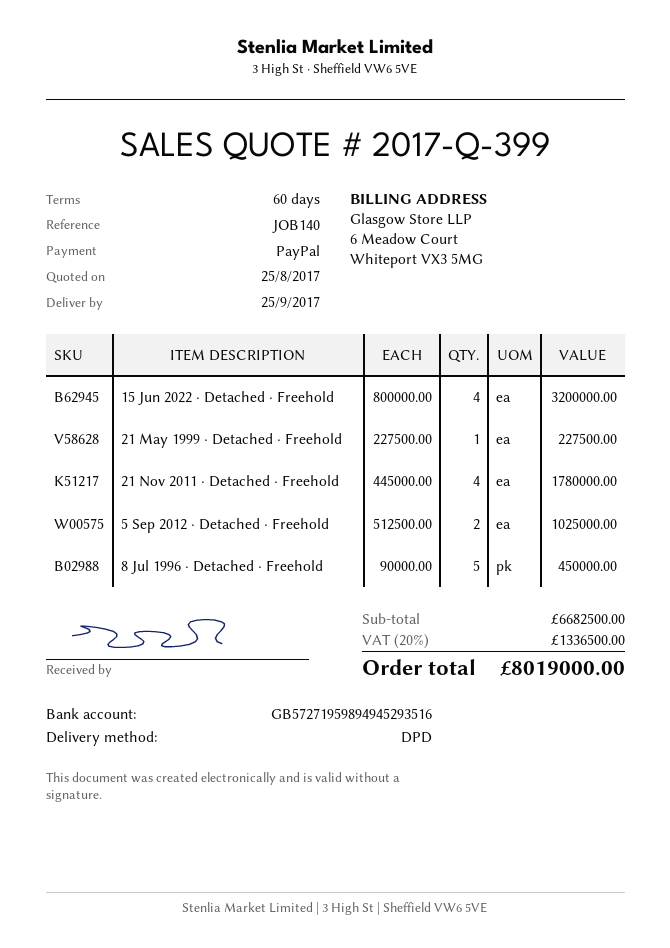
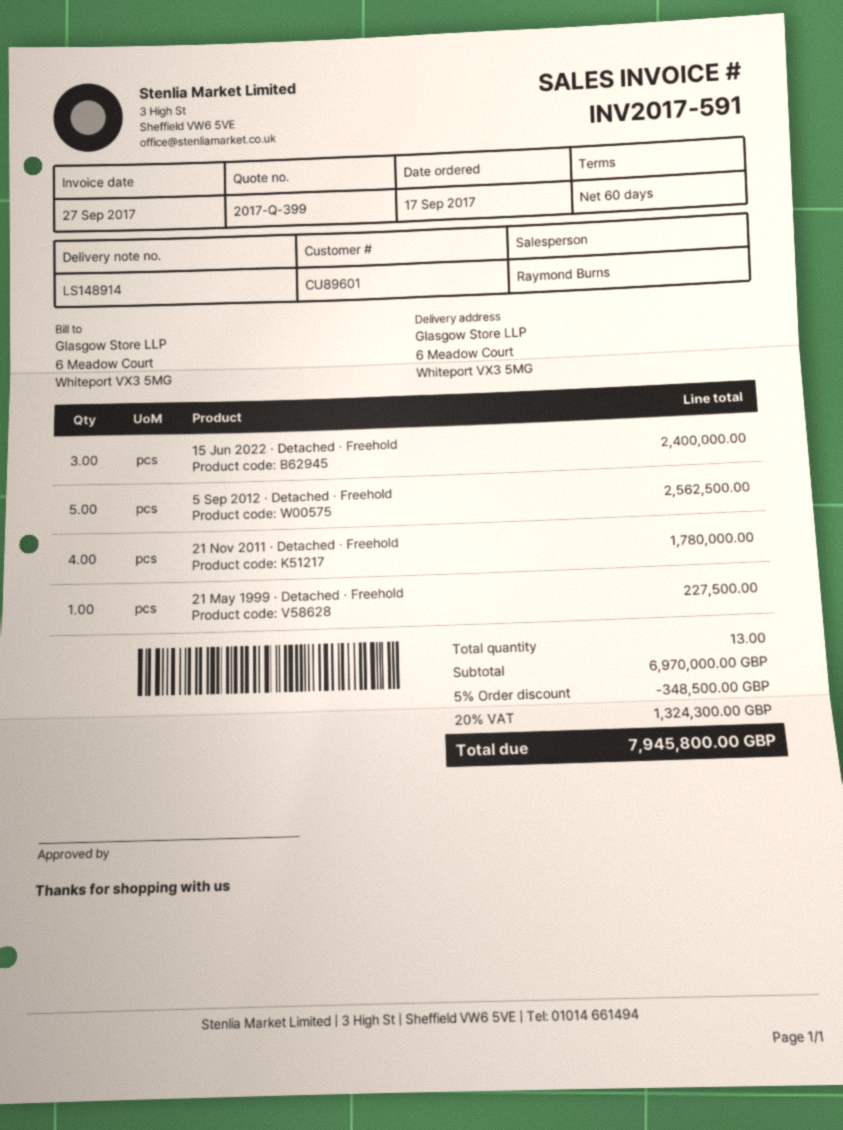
15 Jun 2022 · Detached · Freehold: 4 for 3200000.00 -> 3 for 2400000.00
5 Sep 2012 · Detached · Freehold: 2 for 1025000.00 -> 5 for 2562500.00
8 Jul 1996 · Detached · Freehold: 5 for 450000.00 -> none
subtotal: 6682500.00 -> 6970000.00
discount: none -> 5% = 348500.00
tax: 20% = 1336500.00 -> 20% = 1324300.00
total: 8019000.00 -> 7945800.00

